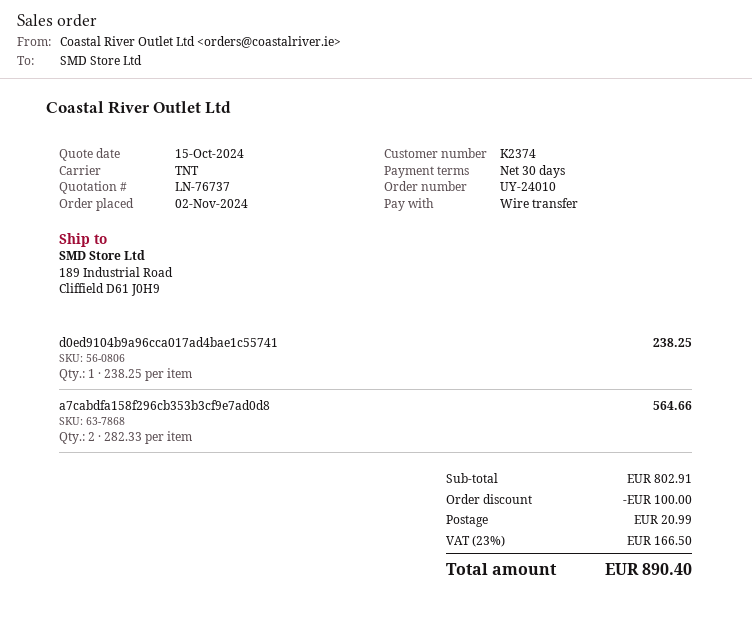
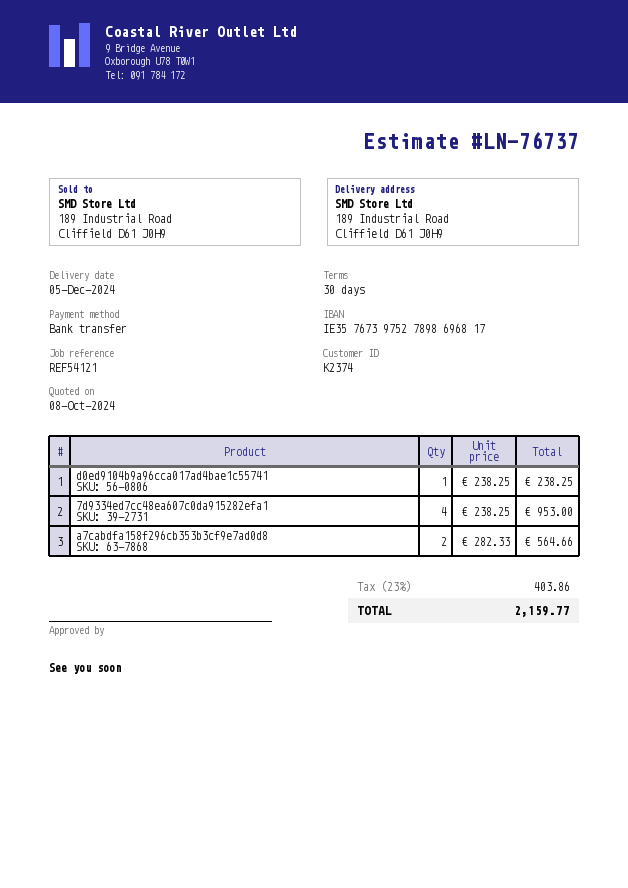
quote date: 2024-10-15 -> 2024-10-08
7d9334ed7cc48ea607c0da915282efa1: none -> 4 x 238.25 = 953.00
discount: 100.00 -> none
shipping: 20.99 -> none
tax: 23% = 166.50 -> 23% = 403.86
total: 890.40 -> 2159.77

